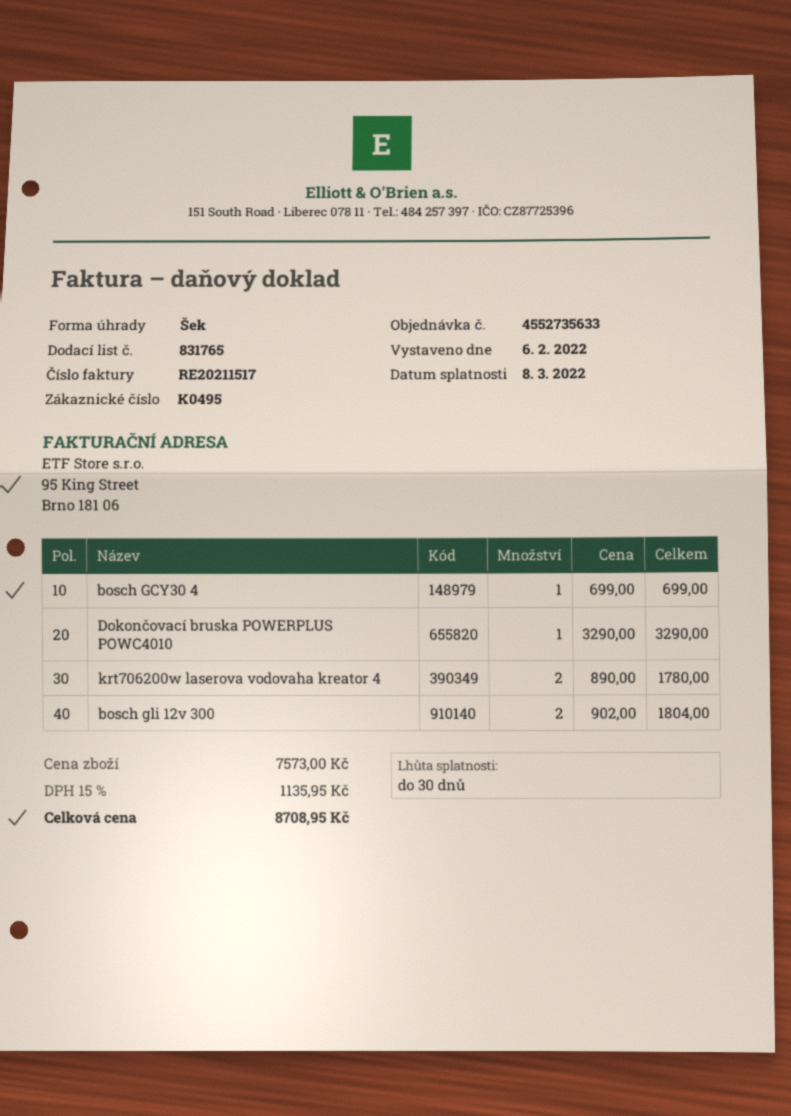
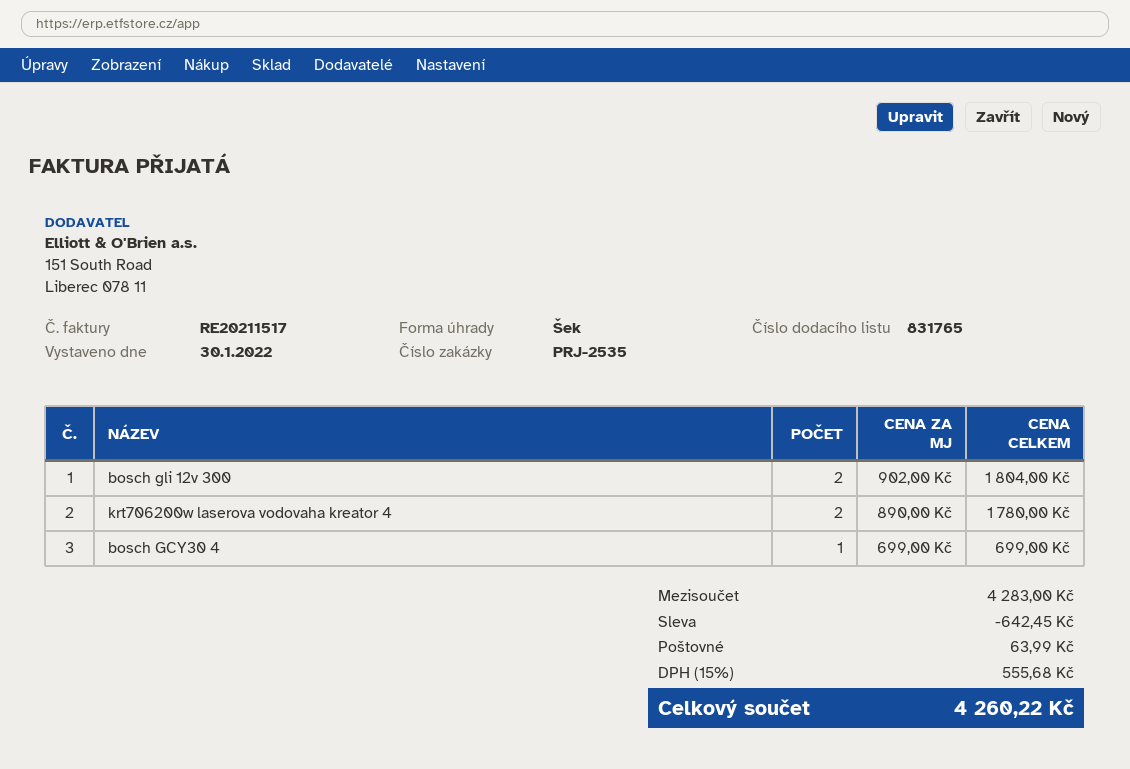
invoice date: 2022-02-06 -> 2022-01-30
Dokončovací bruska POWERPLUS POWC4010: 1 x 3290.00 = 3290.00 -> none
subtotal: 7573.00 -> 4283.00
discount: none -> 642.45
shipping: none -> 63.99
tax: 15% = 1135.95 -> 15% = 555.68
total: 8708.95 -> 4260.22

